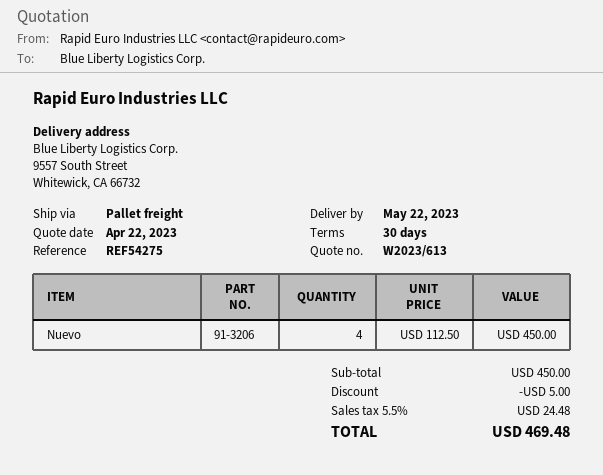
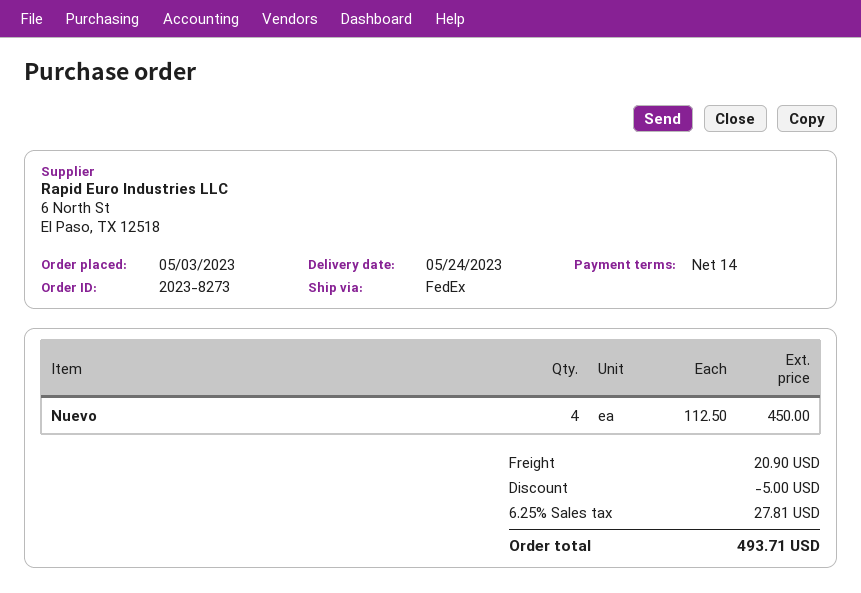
delivery date: 2023-05-22 -> 2023-05-24
payment terms: 30 days -> 14 days
shipping method: pallet freight -> FedEx
shipping: none -> 20.90
tax: 5.5% = 24.48 -> 6.25% = 27.81
total: 469.48 -> 493.71

